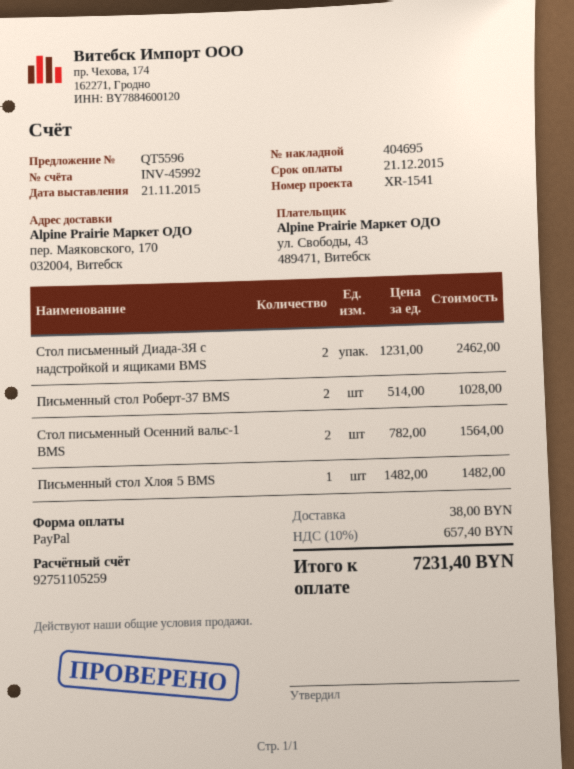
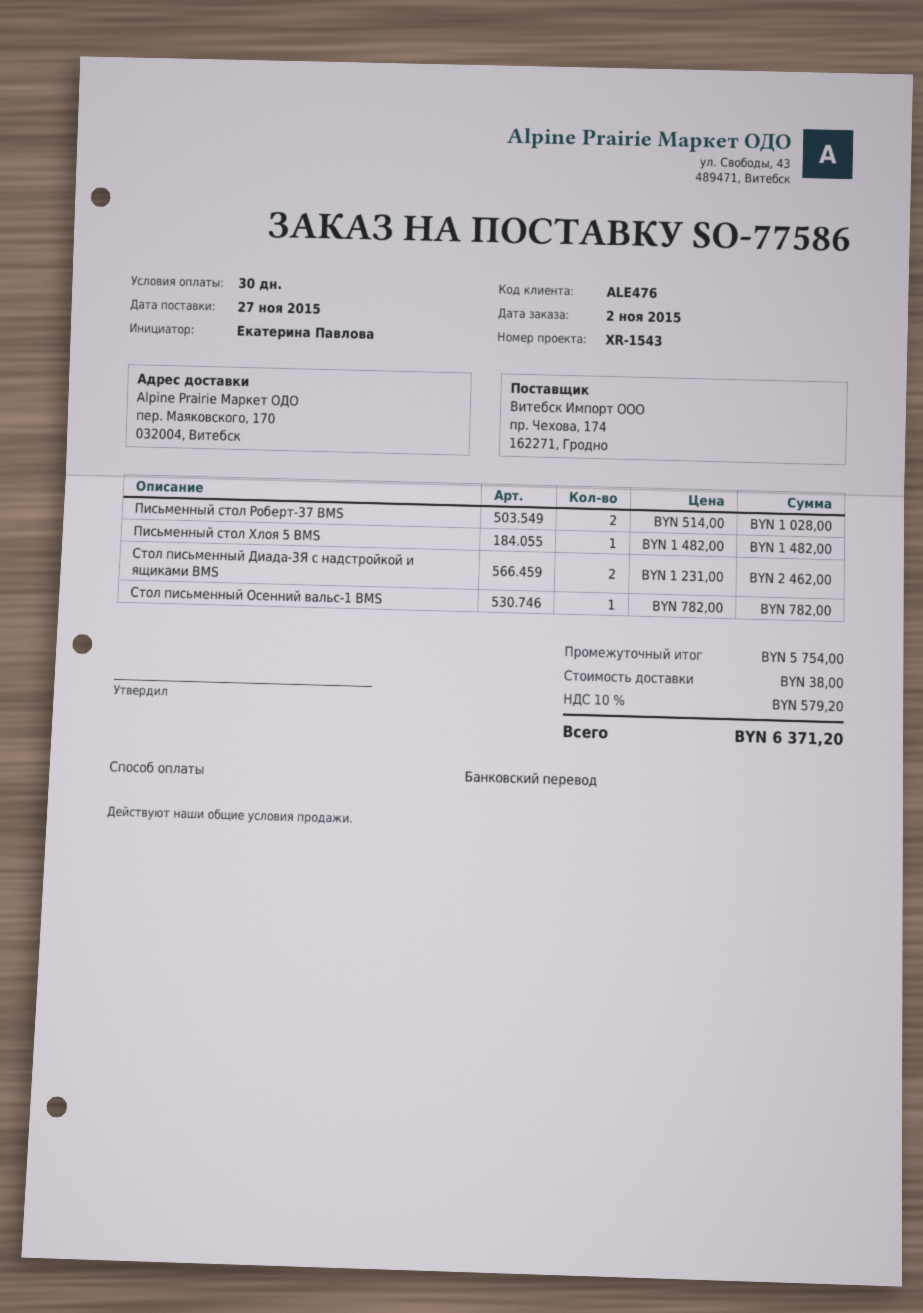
reference: XR-1541 -> XR-1543
payment method: PayPal -> bank transfer
Стол письменный Осенний вальс-1 BMS: 2 x 782.00 = 1564.00 -> 1 x 782.00 = 782.00
tax: 10% = 657.40 -> 10% = 579.20
total: 7231.40 -> 6371.20

